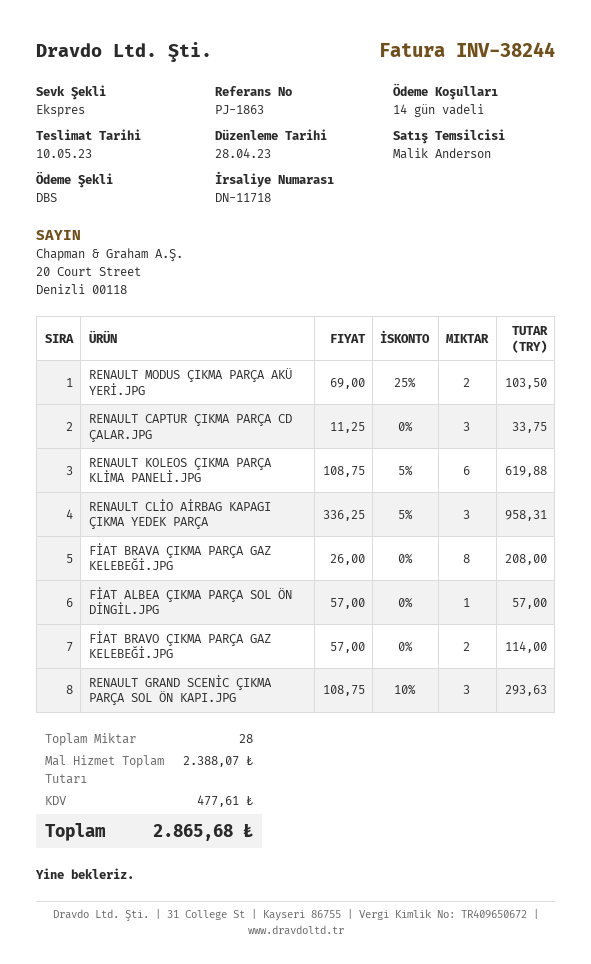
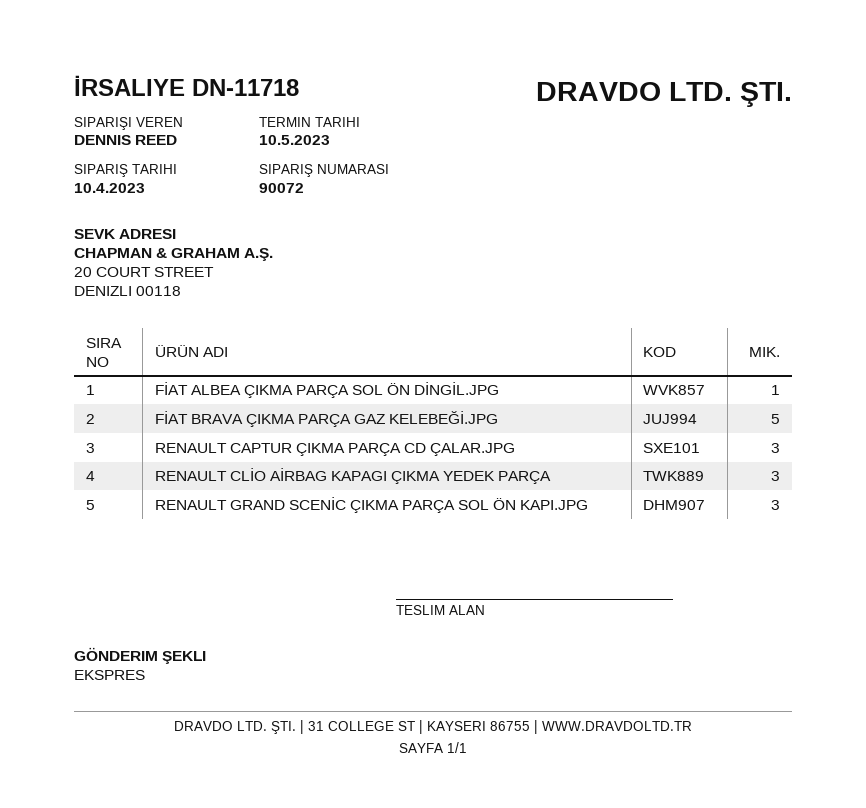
RENAULT MODUS ÇIKMA PARÇA AKÜ YERİ.JPG: 2 -> none
RENAULT KOLEOS ÇIKMA PARÇA KLİMA PANELİ.JPG: 6 -> none
FİAT BRAVA ÇIKMA PARÇA GAZ KELEBEĞİ.JPG: 8 -> 5
FİAT BRAVO ÇIKMA PARÇA GAZ KELEBEĞİ.JPG: 2 -> none

